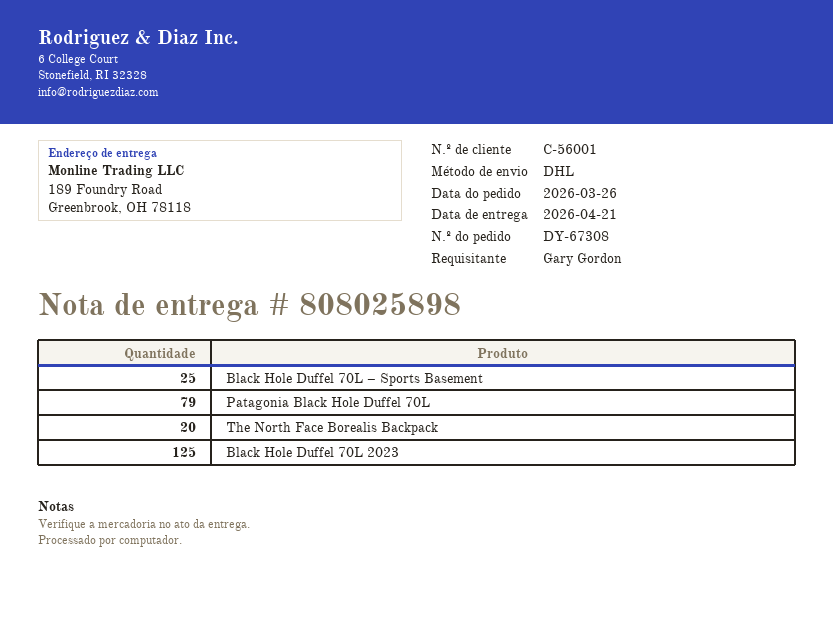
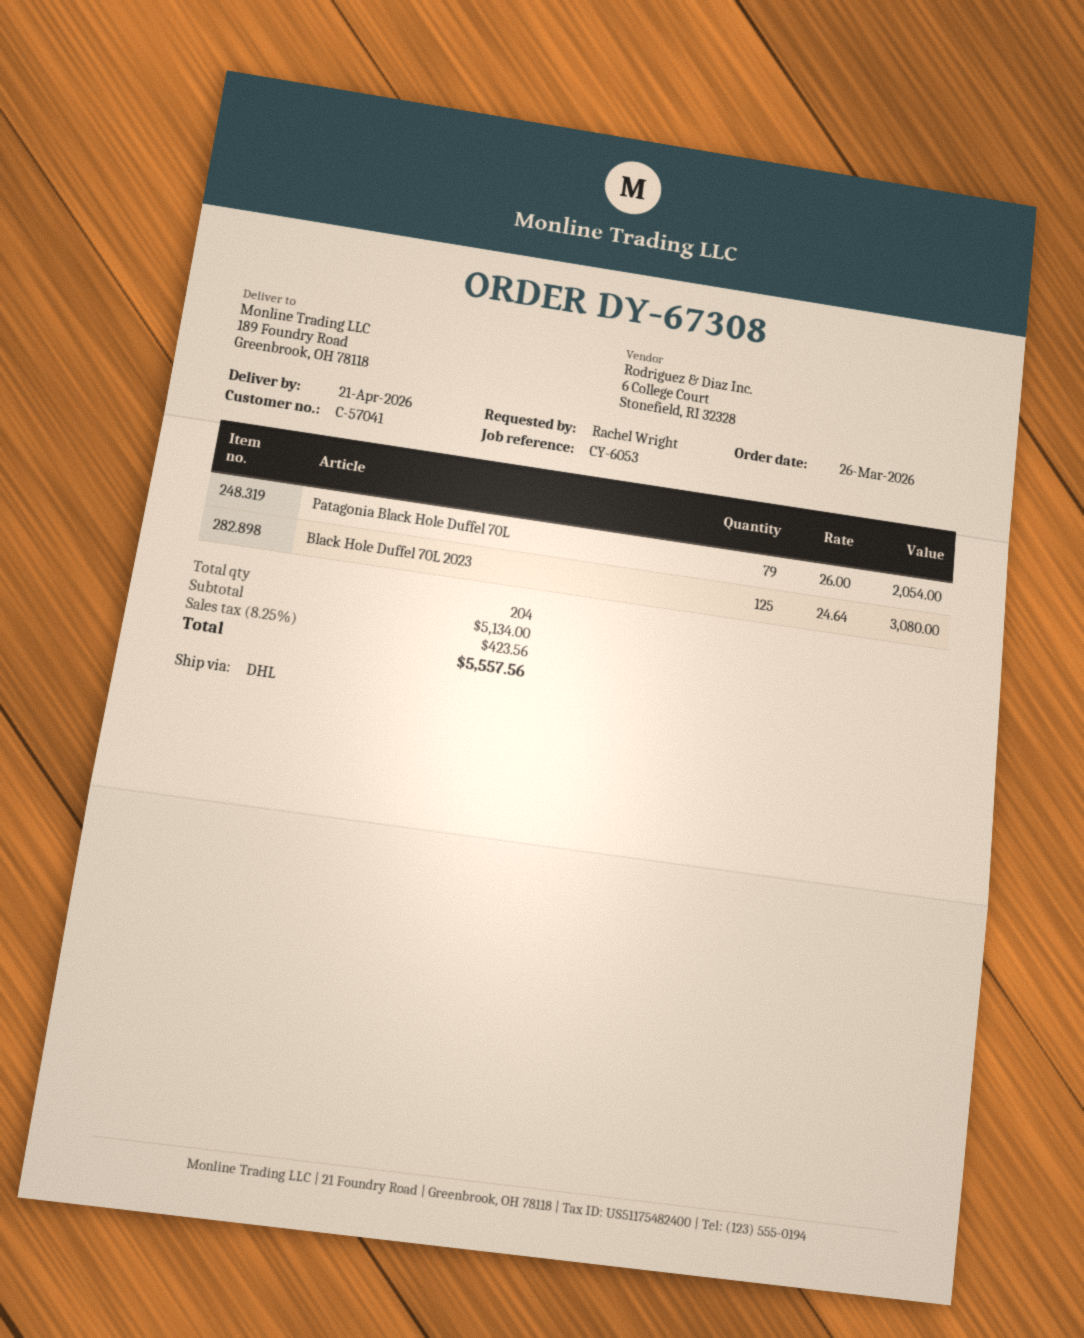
customer number: C-56001 -> C-57041
ordered by: Gary Gordon -> Rachel Wright
Black Hole Duffel 70L – Sports Basement: 25 -> none
The North Face Borealis Backpack: 20 -> none

